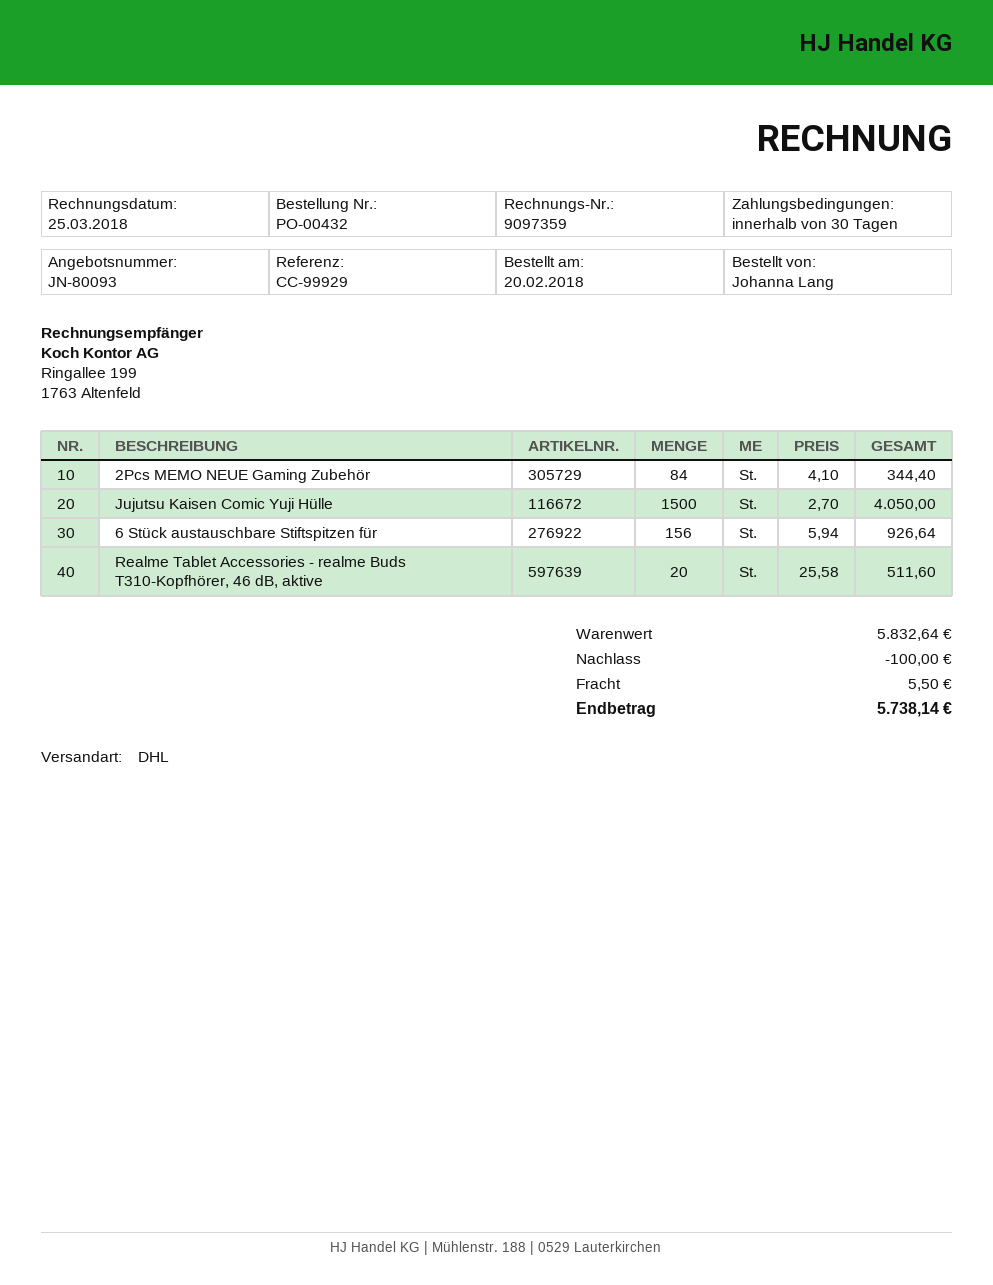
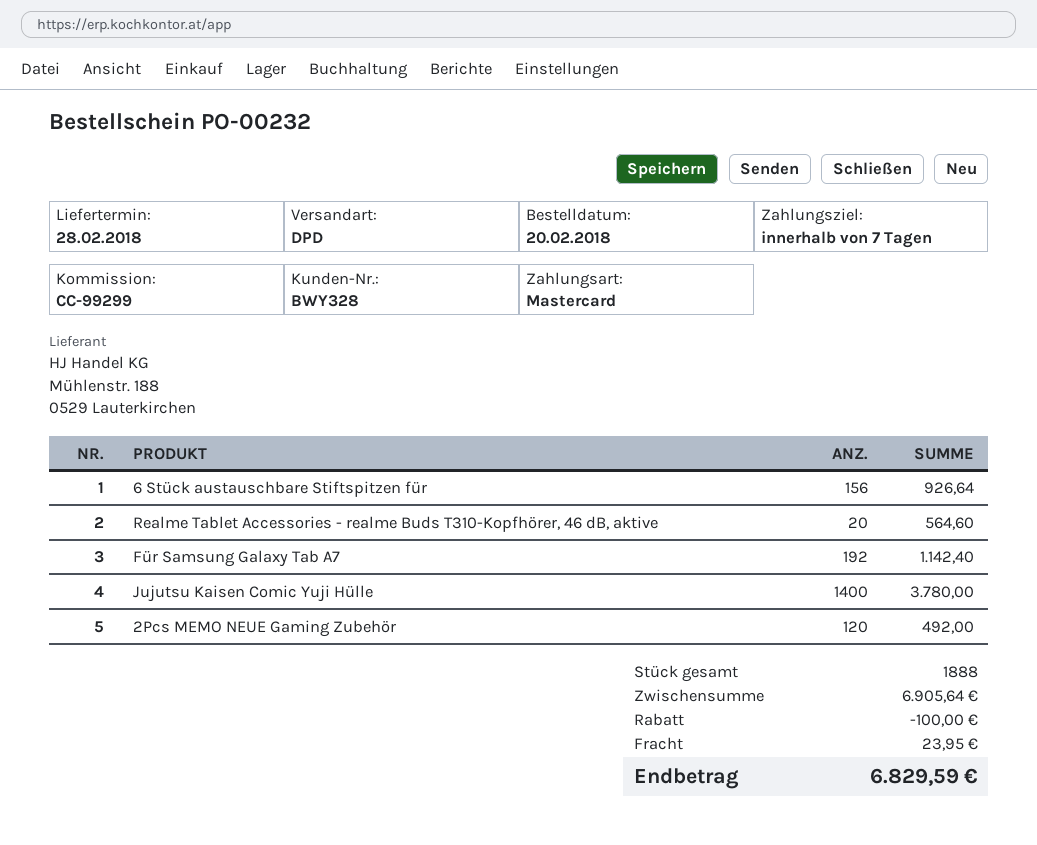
order number: PO-00432 -> PO-00232
payment terms: 30 days -> 7 days
reference: CC-99929 -> CC-99299
shipping method: DHL -> DPD
2Pcs MEMO NEUE Gaming Zubehör: 84 for 344.40 -> 120 for 492.00
Jujutsu Kaisen Comic Yuji Hülle: 1500 for 4050.00 -> 1400 for 3780.00
Realme Tablet Accessories - realme Buds T310-Kopfhörer, 46 dB, aktive: 20 for 511.60 -> 20 for 564.60
Für Samsung Galaxy Tab A7: none -> 192 for 1142.40
subtotal: 5832.64 -> 6905.64
shipping: 5.50 -> 23.95
total: 5738.14 -> 6829.59

